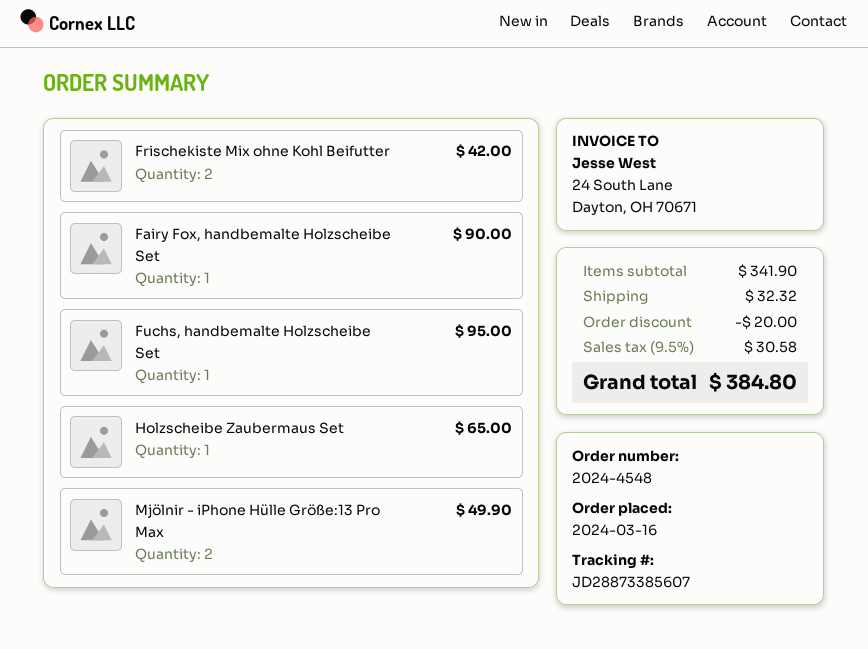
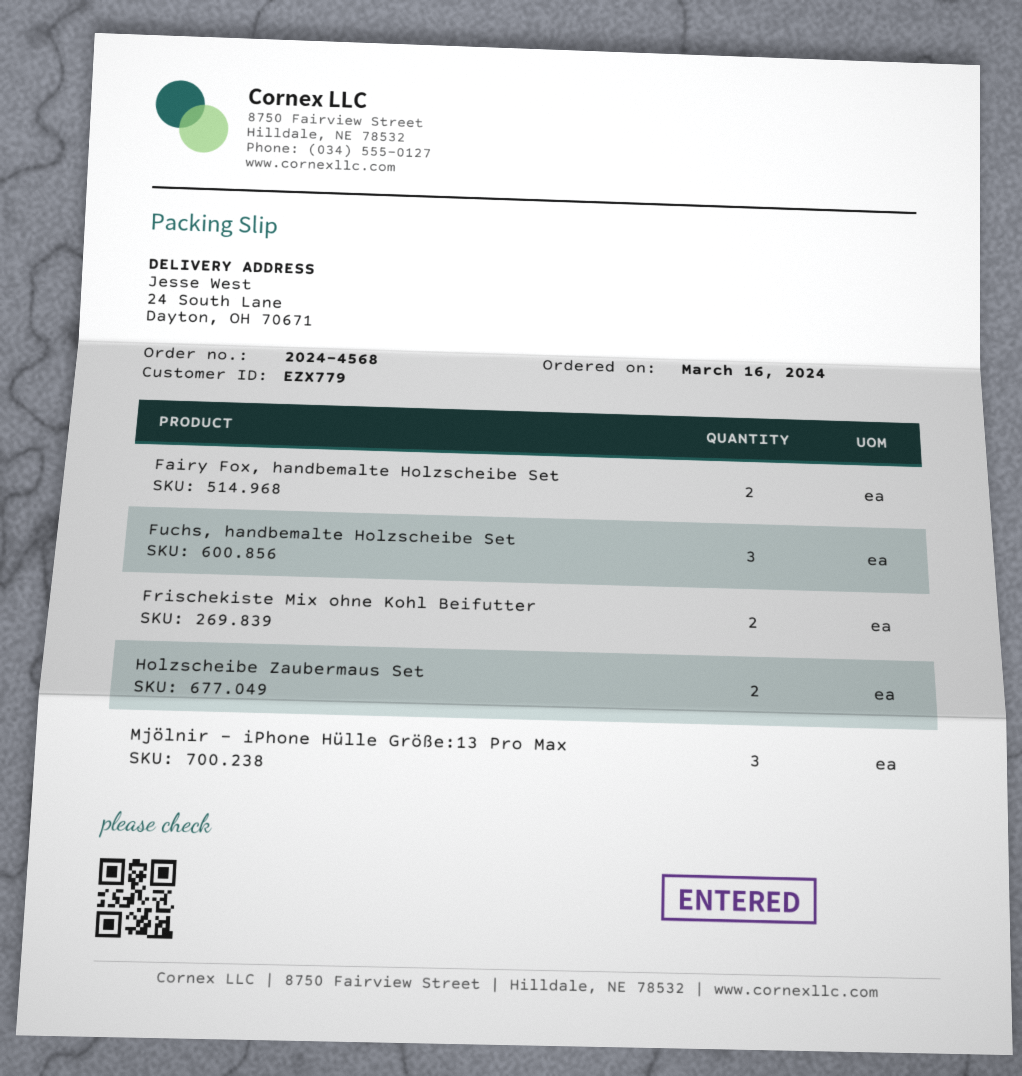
order number: 2024-4548 -> 2024-4568
Fairy Fox, handbemalte Holzscheibe Set: 1 -> 2
Fuchs, handbemalte Holzscheibe Set: 1 -> 3
Holzscheibe Zaubermaus Set: 1 -> 2
Mjölnir - iPhone Hülle Größe:13 Pro Max: 2 -> 3

